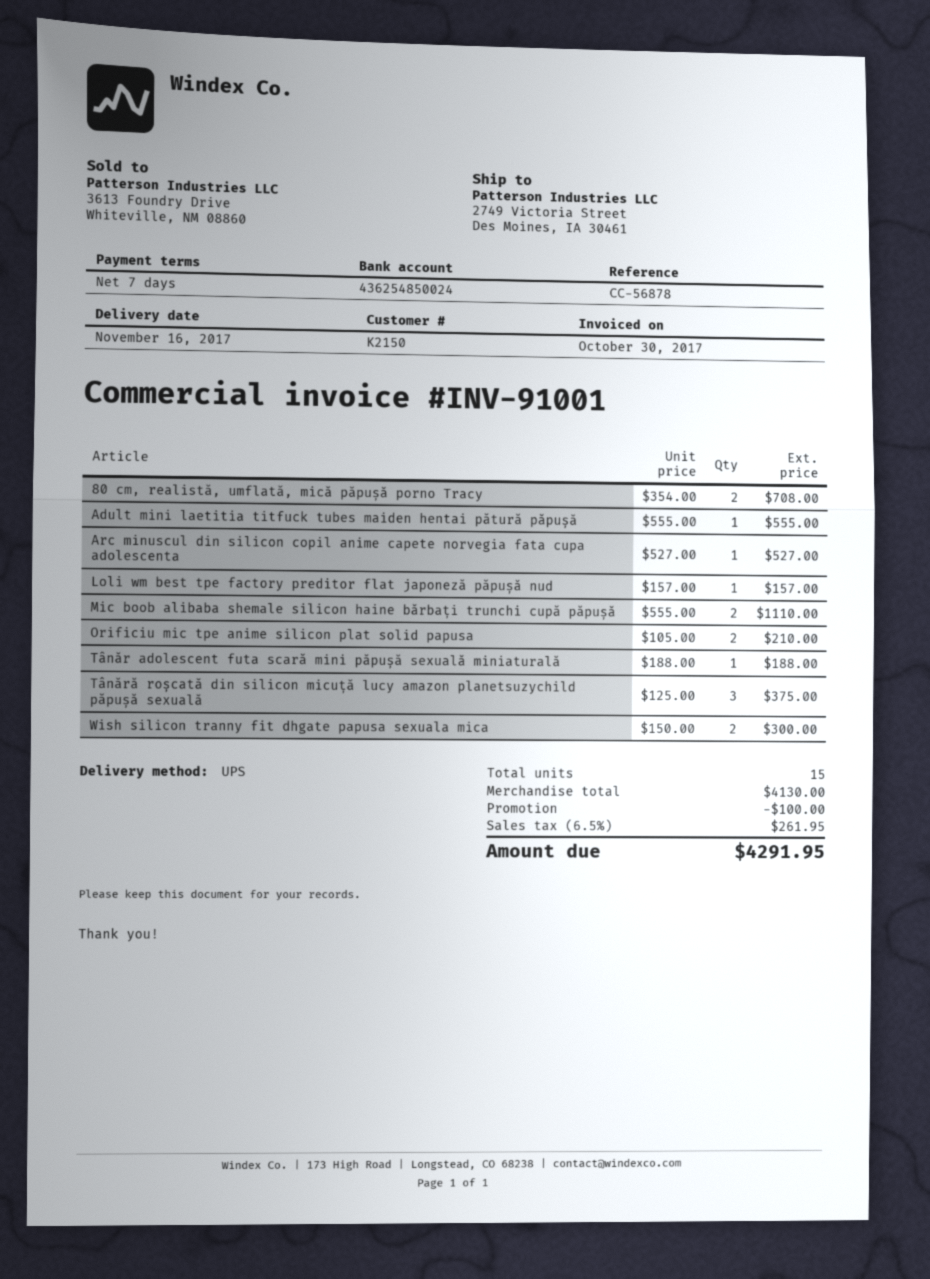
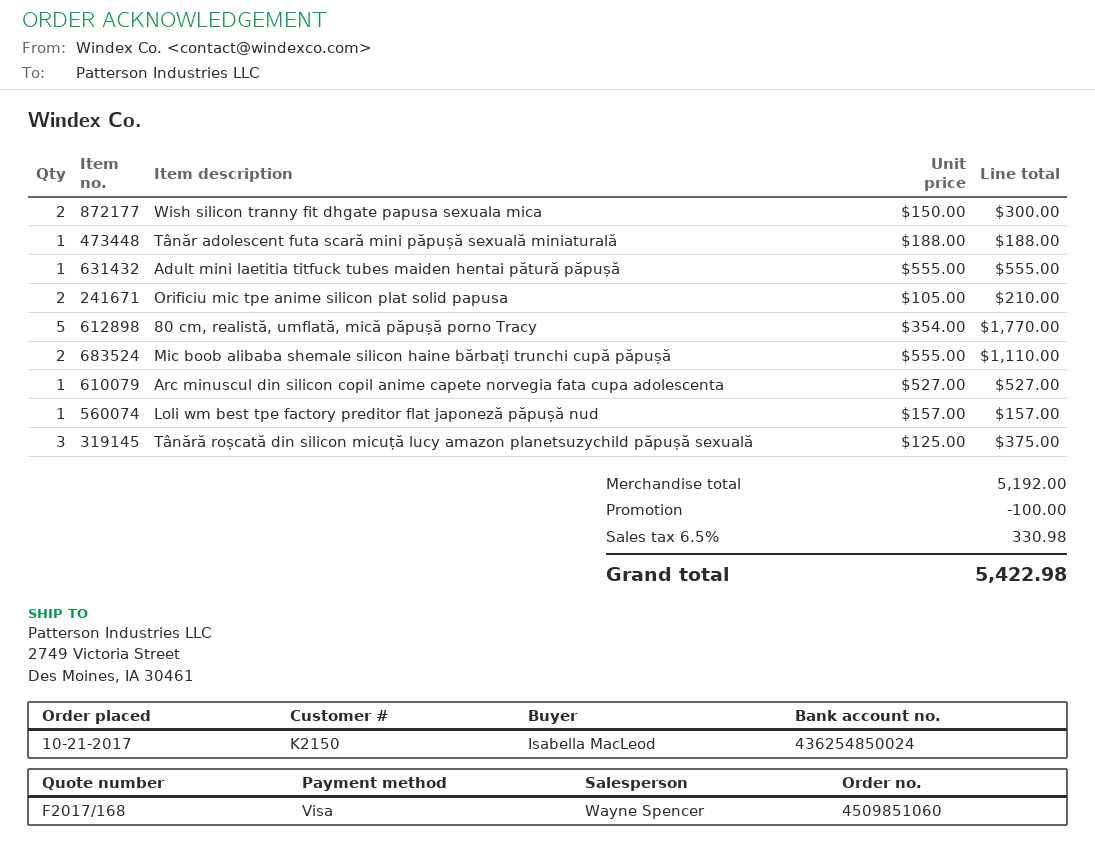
80 cm, realistă, umflată, mică păpușă porno Tracy: 2 x 354.00 = 708.00 -> 5 x 354.00 = 1770.00
subtotal: 4130.00 -> 5192.00
tax: 6.5% = 261.95 -> 6.5% = 330.98
total: 4291.95 -> 5422.98

